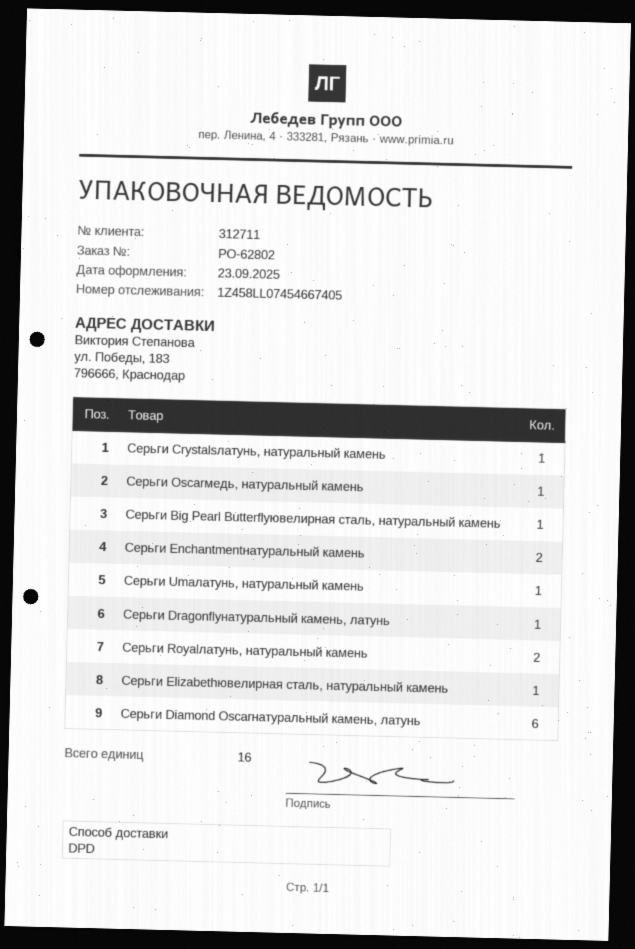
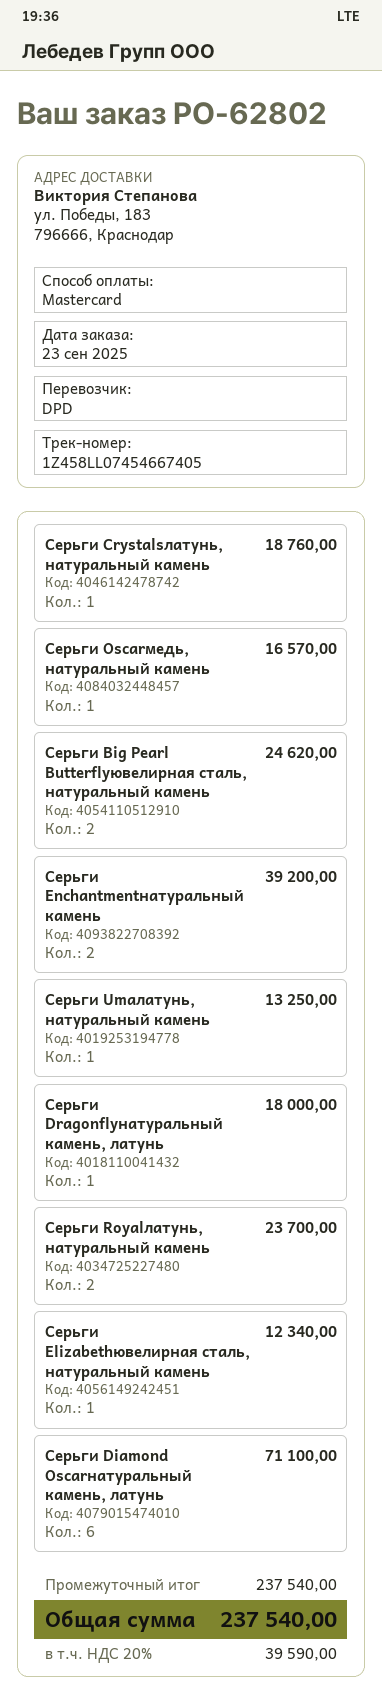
Серьги Big Pearl Butterflyювелирная сталь, натуральный камень: 1 -> 2

